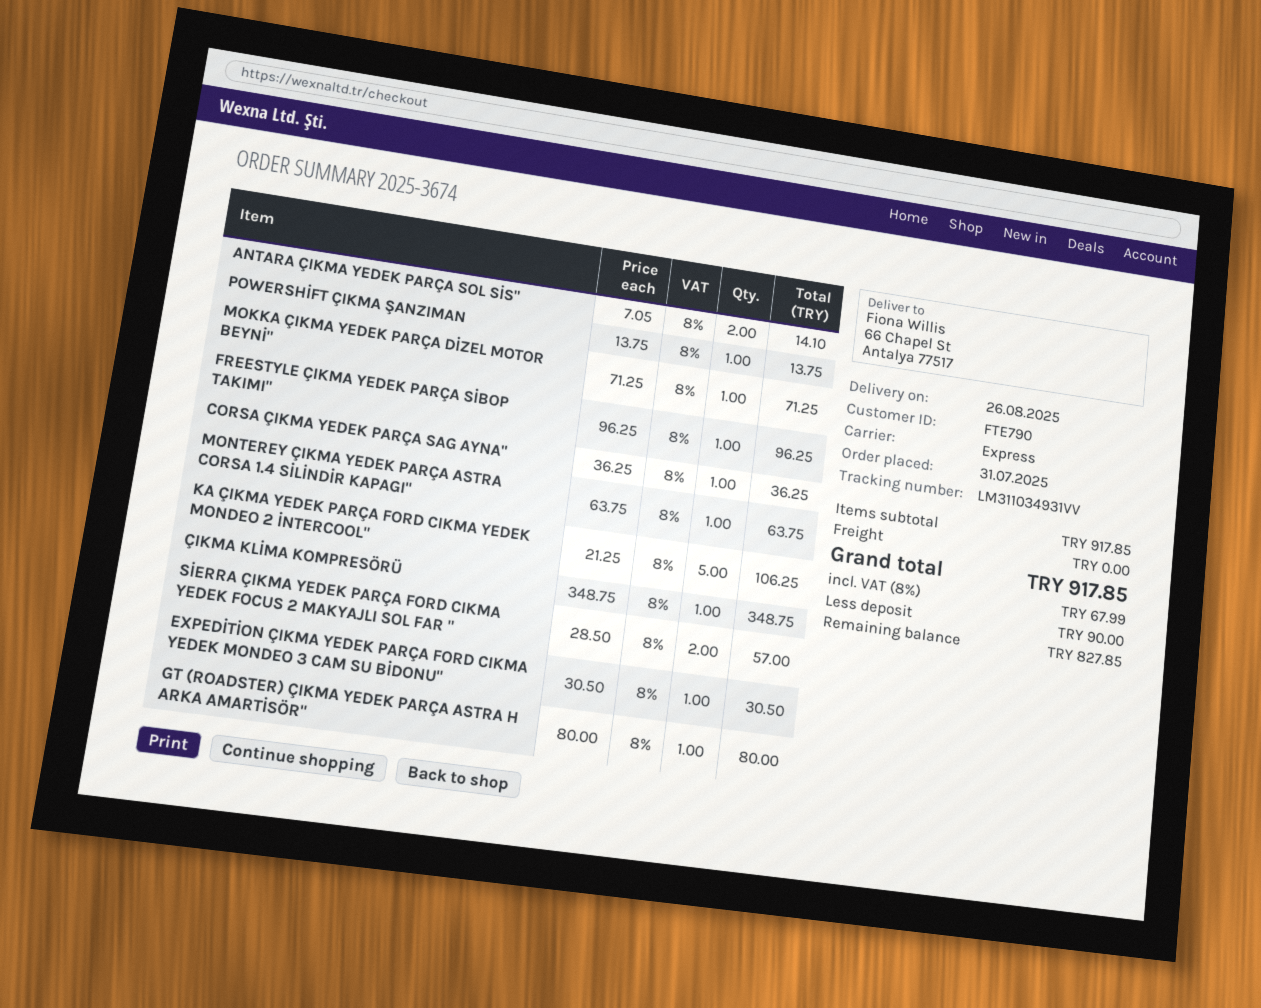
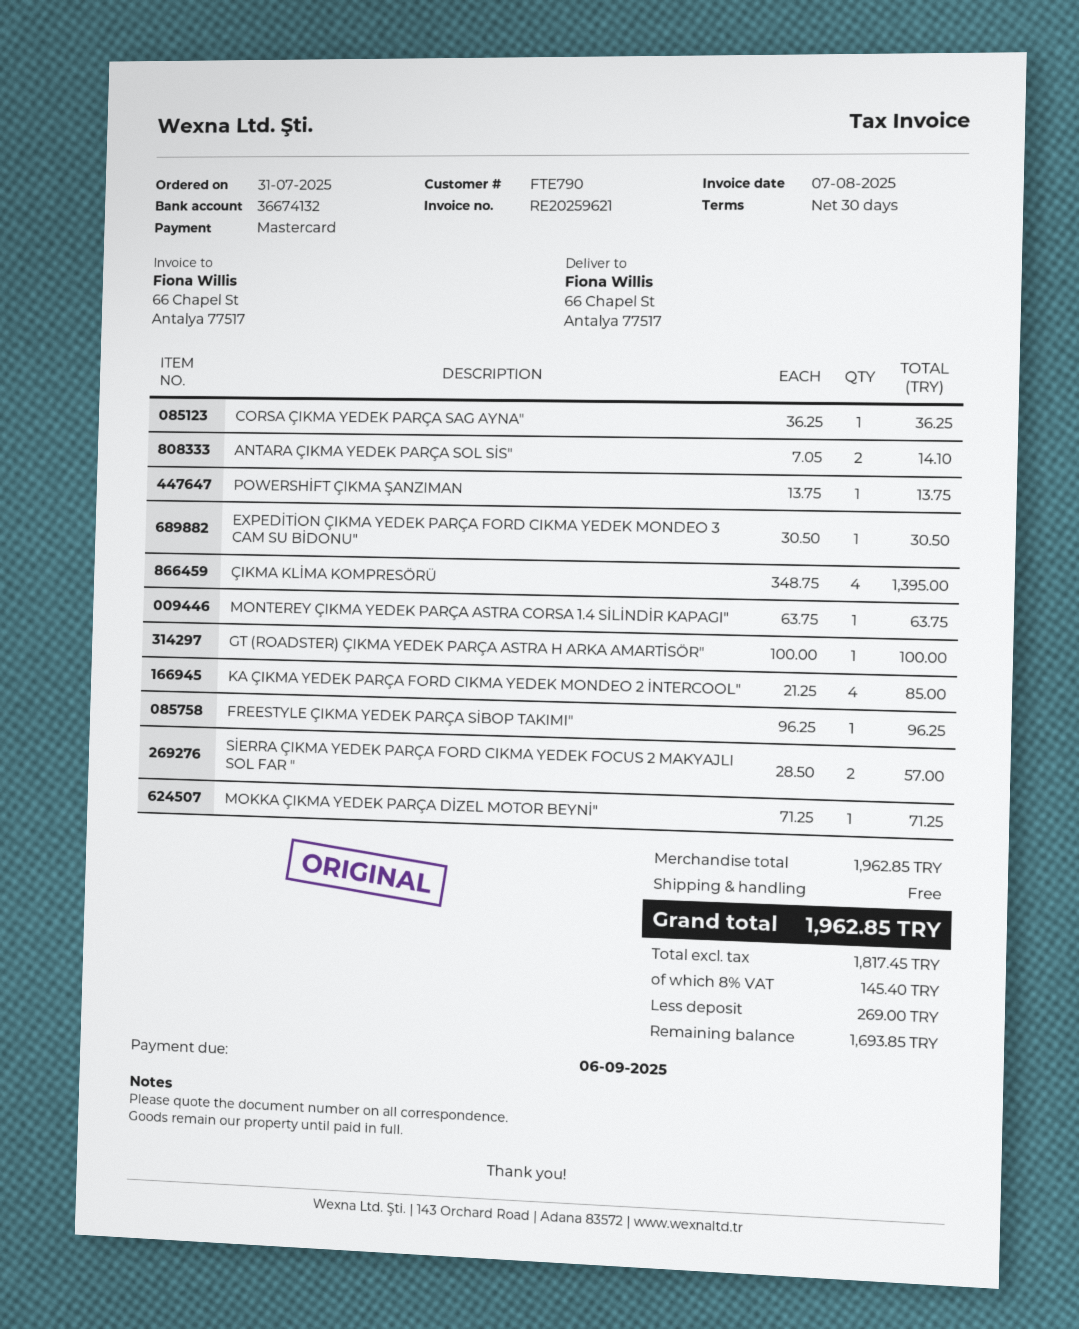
KA ÇIKMA YEDEK PARÇA FORD CIKMA YEDEK MONDEO 2 İNTERCOOL": 5 x 21.25 = 106.25 -> 4 x 21.25 = 85.00
ÇIKMA KLİMA KOMPRESÖRÜ: 1 x 348.75 = 348.75 -> 4 x 348.75 = 1395.00
GT (ROADSTER) ÇIKMA YEDEK PARÇA ASTRA H ARKA AMARTİSÖR": 1 x 80.00 = 80.00 -> 1 x 100.00 = 100.00
subtotal: 917.85 -> 1962.85
tax: 8% = 67.99 -> 8% = 145.40
total: 917.85 -> 1962.85
deposit: 90.00 -> 269.00
balance: 827.85 -> 1693.85

